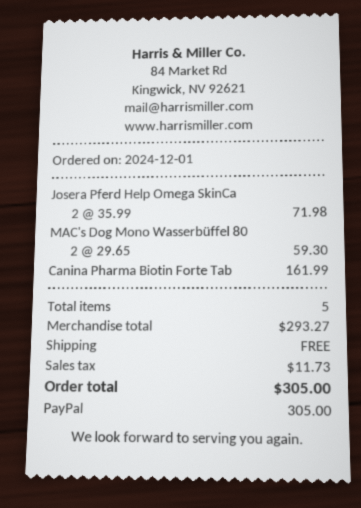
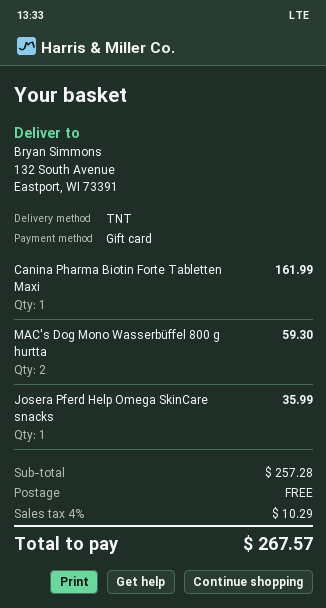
payment method: PayPal -> gift card
Josera Pferd Help Omega SkinCa: 2 for 71.98 -> 1 for 35.99
subtotal: 293.27 -> 257.28
tax: 11.73 -> 10.29
total: 305.00 -> 267.57

